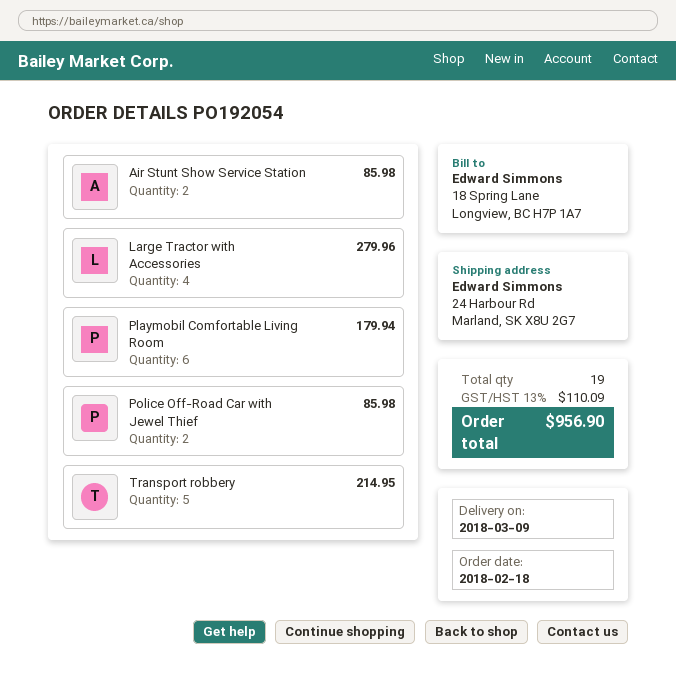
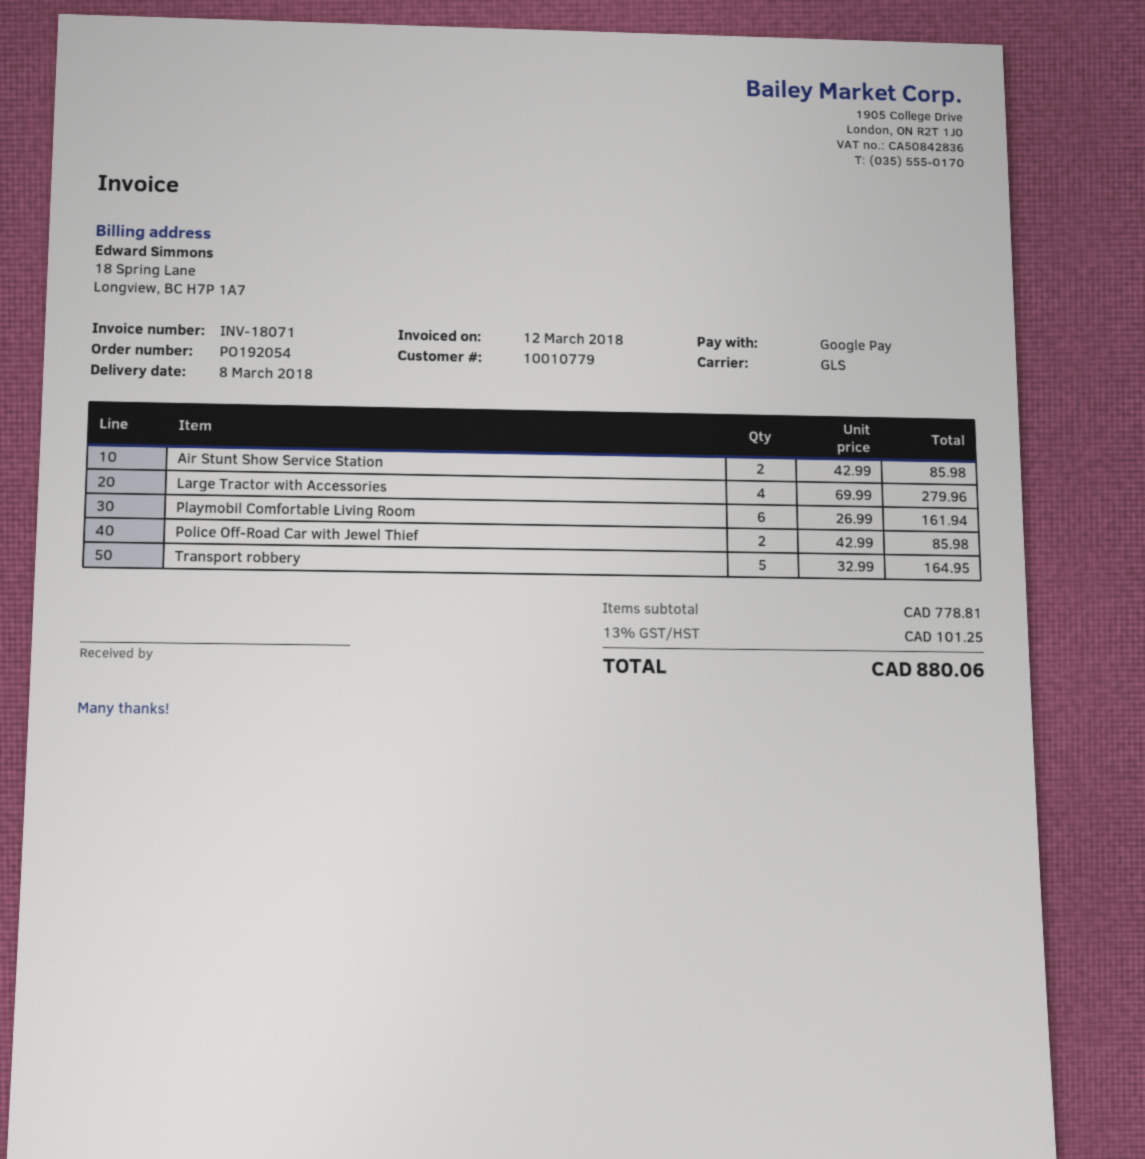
delivery date: 2018-03-09 -> 2018-03-08
Playmobil Comfortable Living Room: 6 for 179.94 -> 6 for 161.94
Transport robbery: 5 for 214.95 -> 5 for 164.95
tax: 13% = 110.09 -> 13% = 101.25
total: 956.90 -> 880.06

